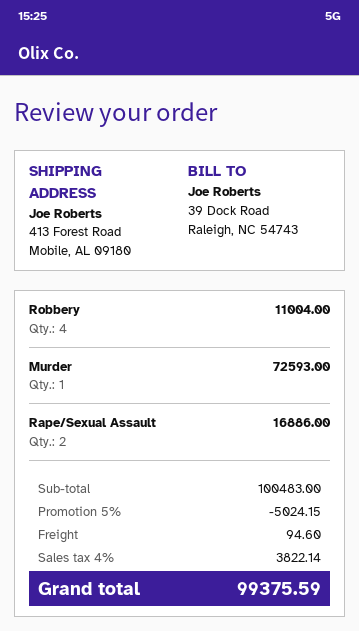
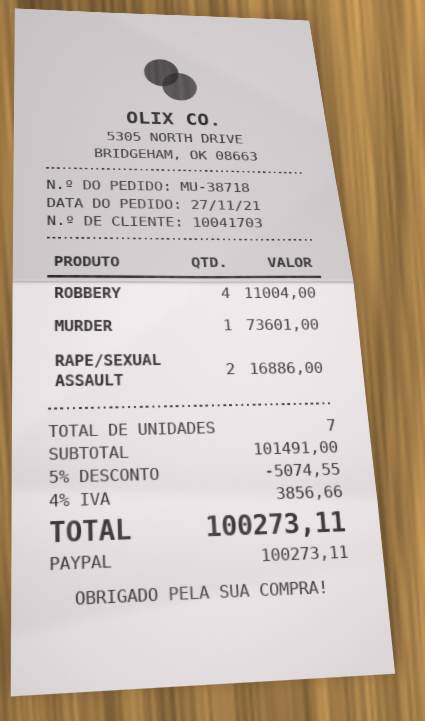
Murder: 1 for 72593.00 -> 1 for 73601.00
subtotal: 100483.00 -> 101491.00
discount: 5% = 5024.15 -> 5% = 5074.55
shipping: 94.60 -> none
tax: 4% = 3822.14 -> 4% = 3856.66
total: 99375.59 -> 100273.11

